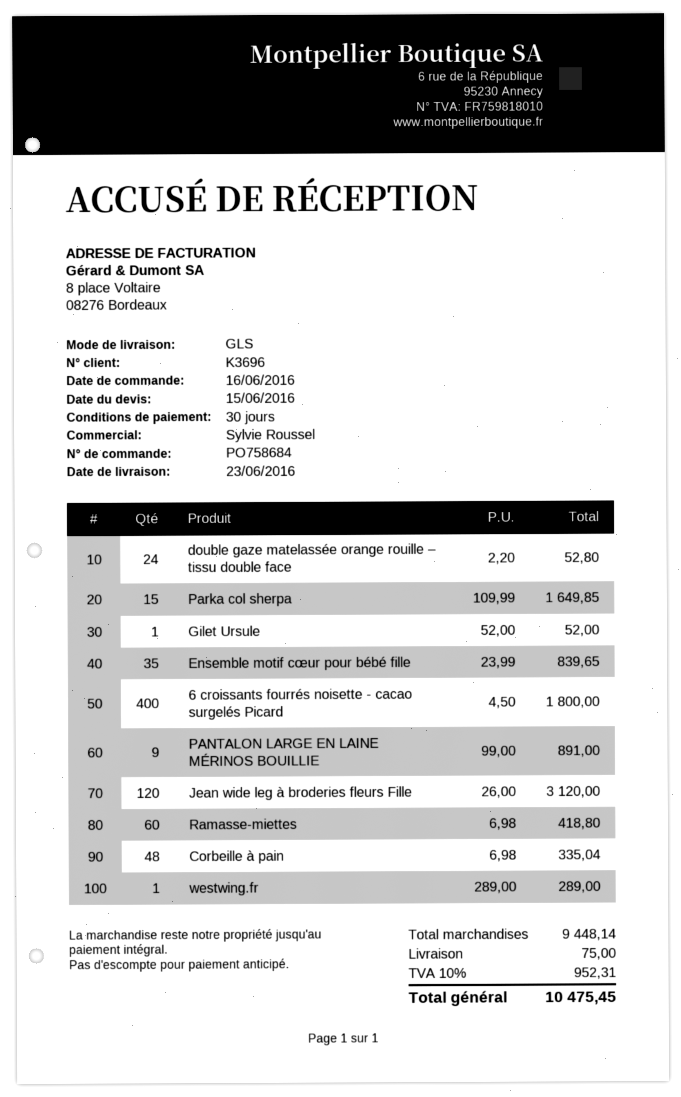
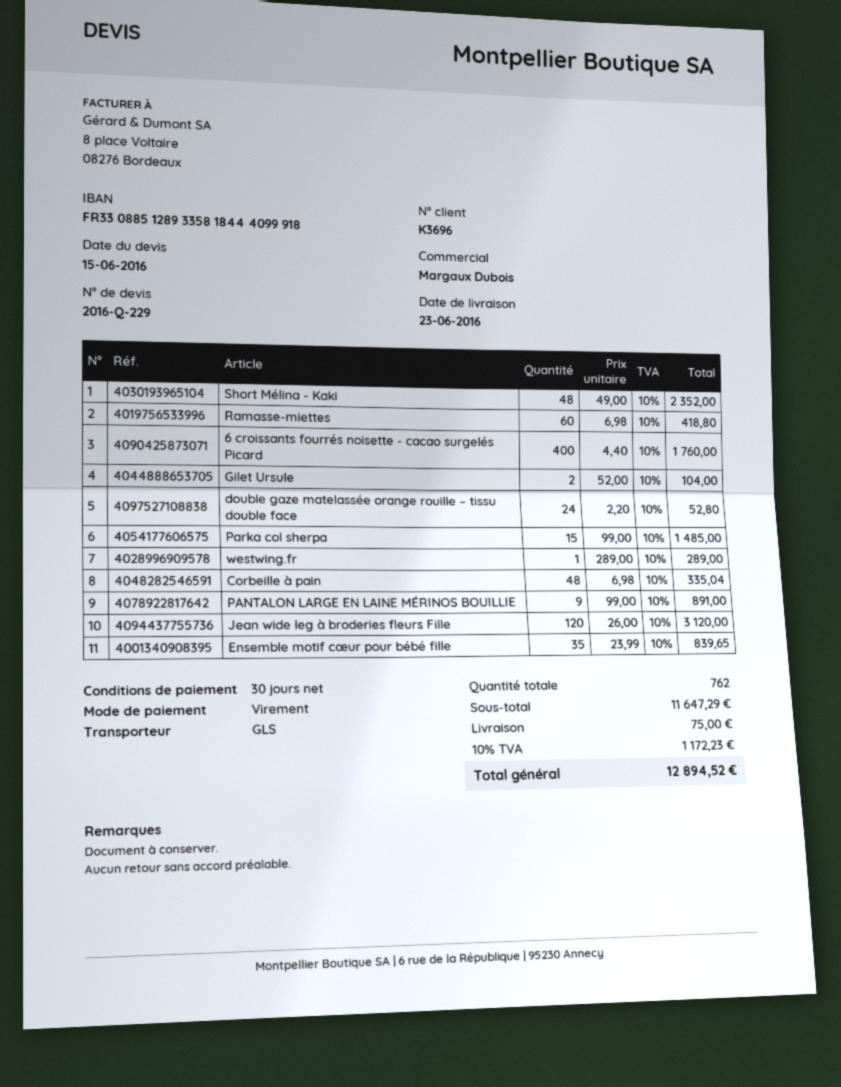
sales rep: Sylvie Roussel -> Margaux Dubois
Parka col sherpa: 15 x 109.99 = 1649.85 -> 15 x 99.00 = 1485.00
Gilet Ursule: 1 x 52.00 = 52.00 -> 2 x 52.00 = 104.00
6 croissants fourrés noisette - cacao surgelés Picard: 400 x 4.50 = 1800.00 -> 400 x 4.40 = 1760.00
Short Mélina - Kaki: none -> 48 x 49.00 = 2352.00
subtotal: 9448.14 -> 11647.29
tax: 10% = 952.31 -> 10% = 1172.23
total: 10475.45 -> 12894.52

